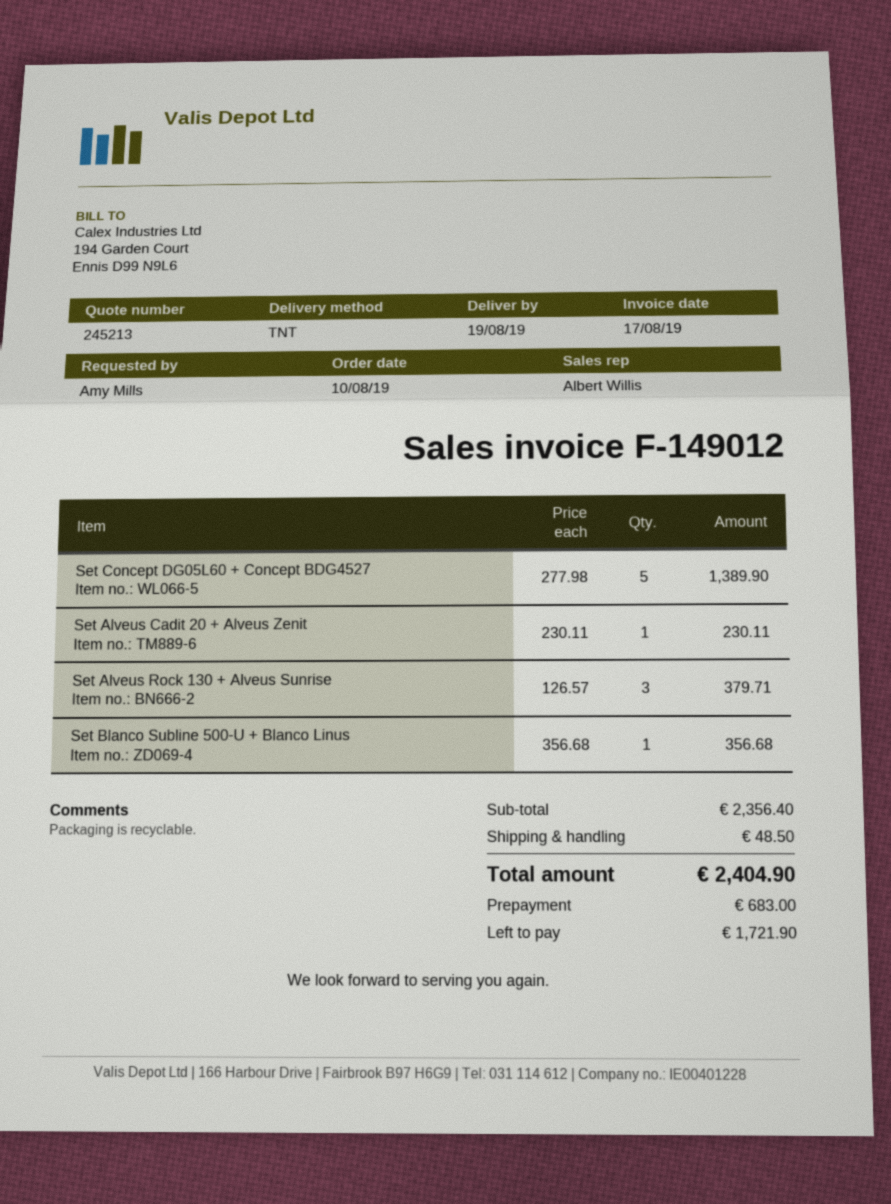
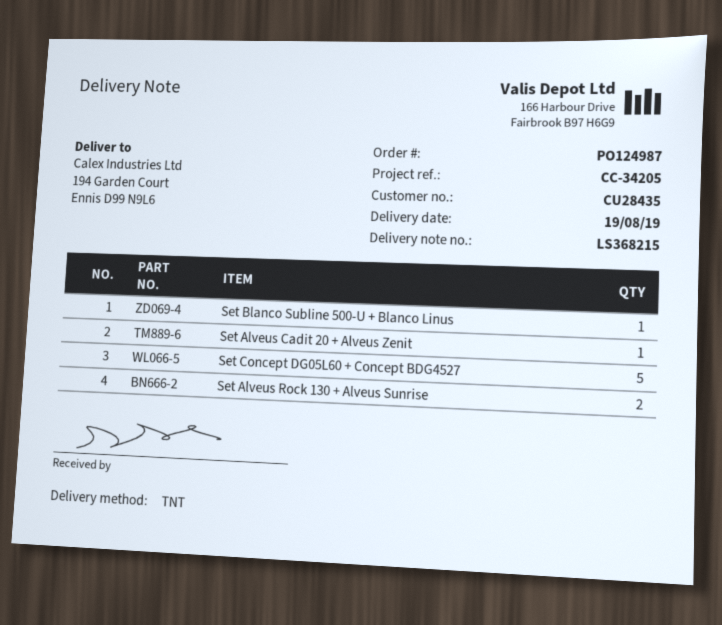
Set Alveus Rock 130 + Alveus Sunrise: 3 -> 2

